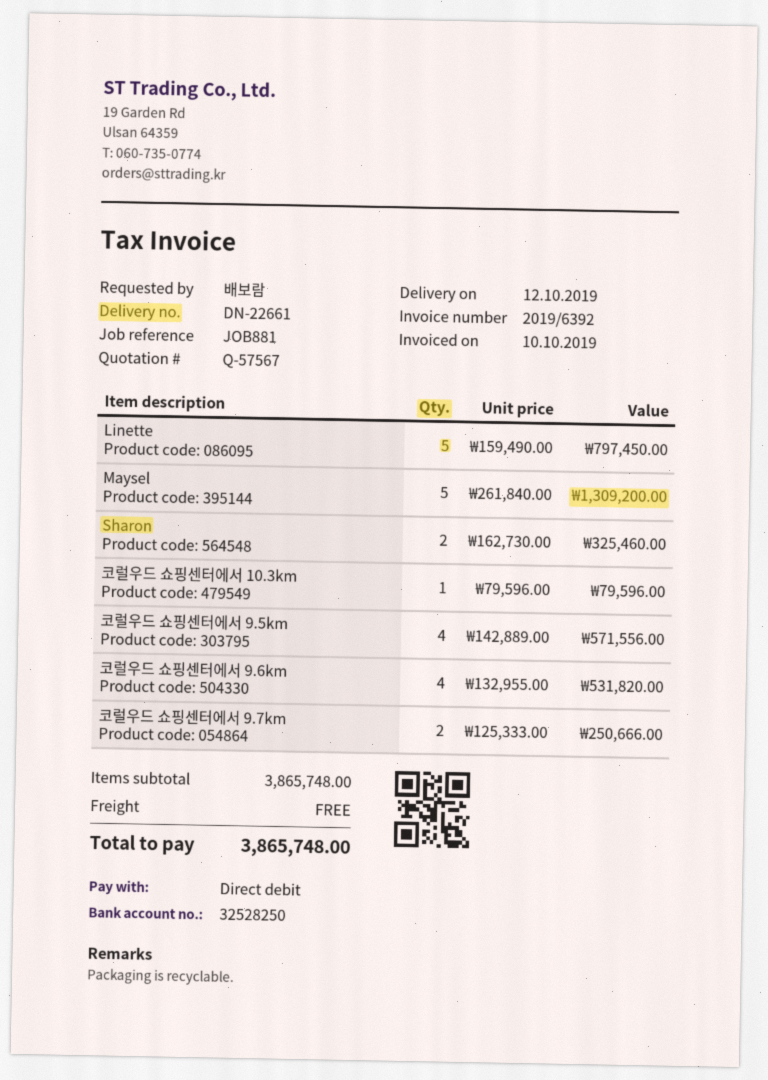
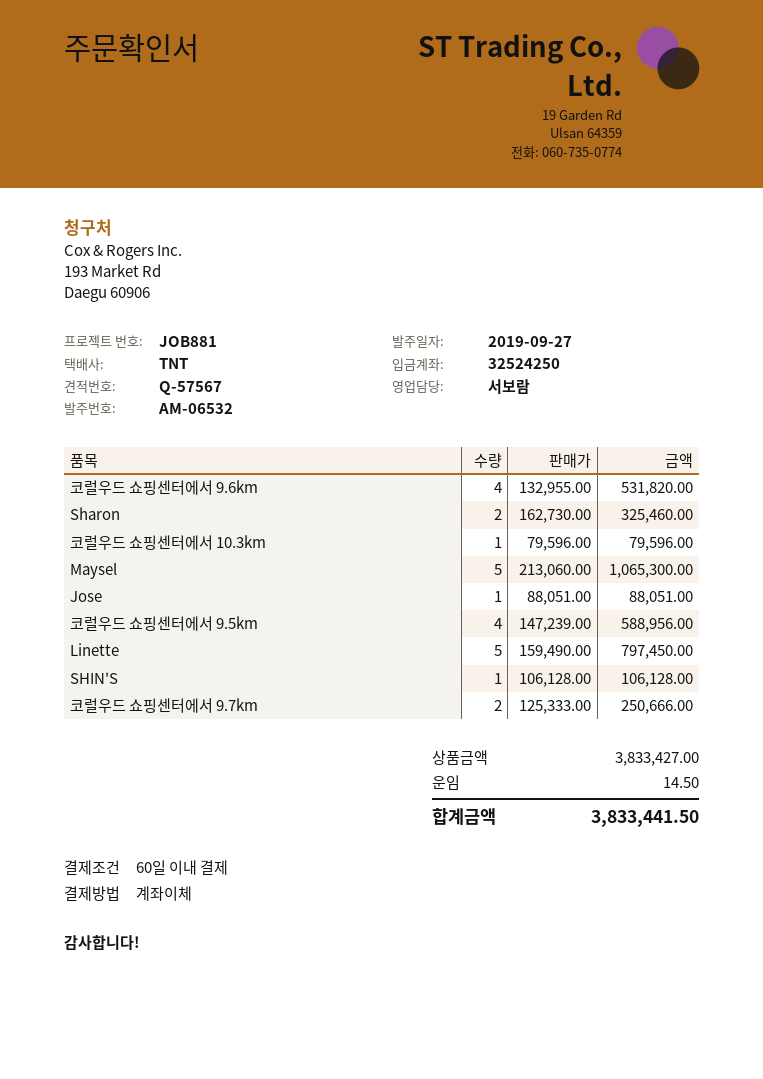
payment method: direct debit -> bank transfer
bank account: 32528250 -> 32524250
Maysel: 5 x 261840.00 = 1309200.00 -> 5 x 213060.00 = 1065300.00
코럴우드 쇼핑센터에서 9.5km: 4 x 142889.00 = 571556.00 -> 4 x 147239.00 = 588956.00
Jose: none -> 1 x 88051.00 = 88051.00
SHIN'S: none -> 1 x 106128.00 = 106128.00
subtotal: 3865748.00 -> 3833427.00
shipping: 0.00 -> 14.50
total: 3865748.00 -> 3833441.50

